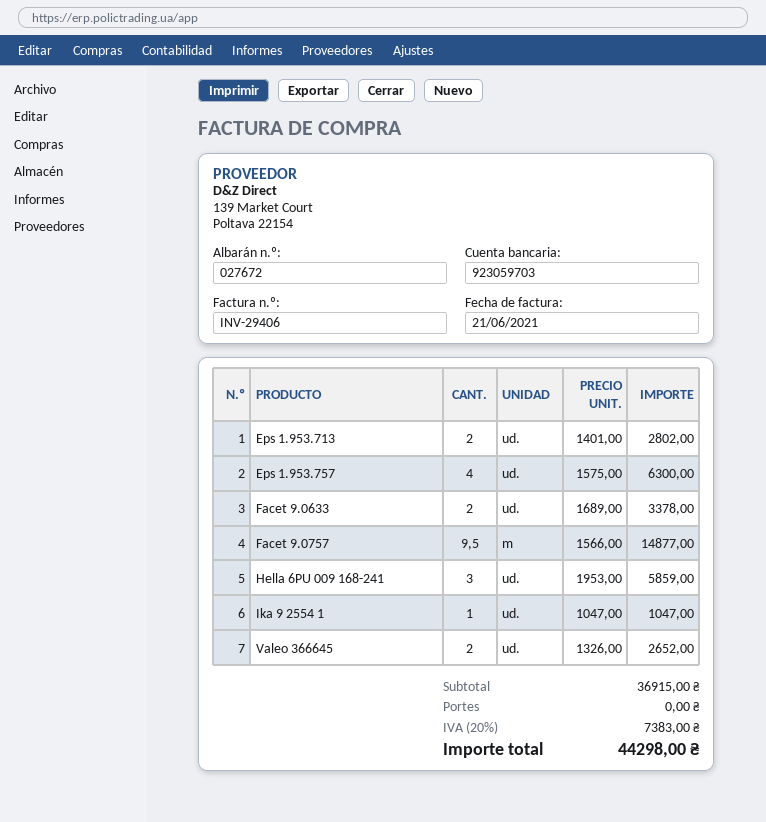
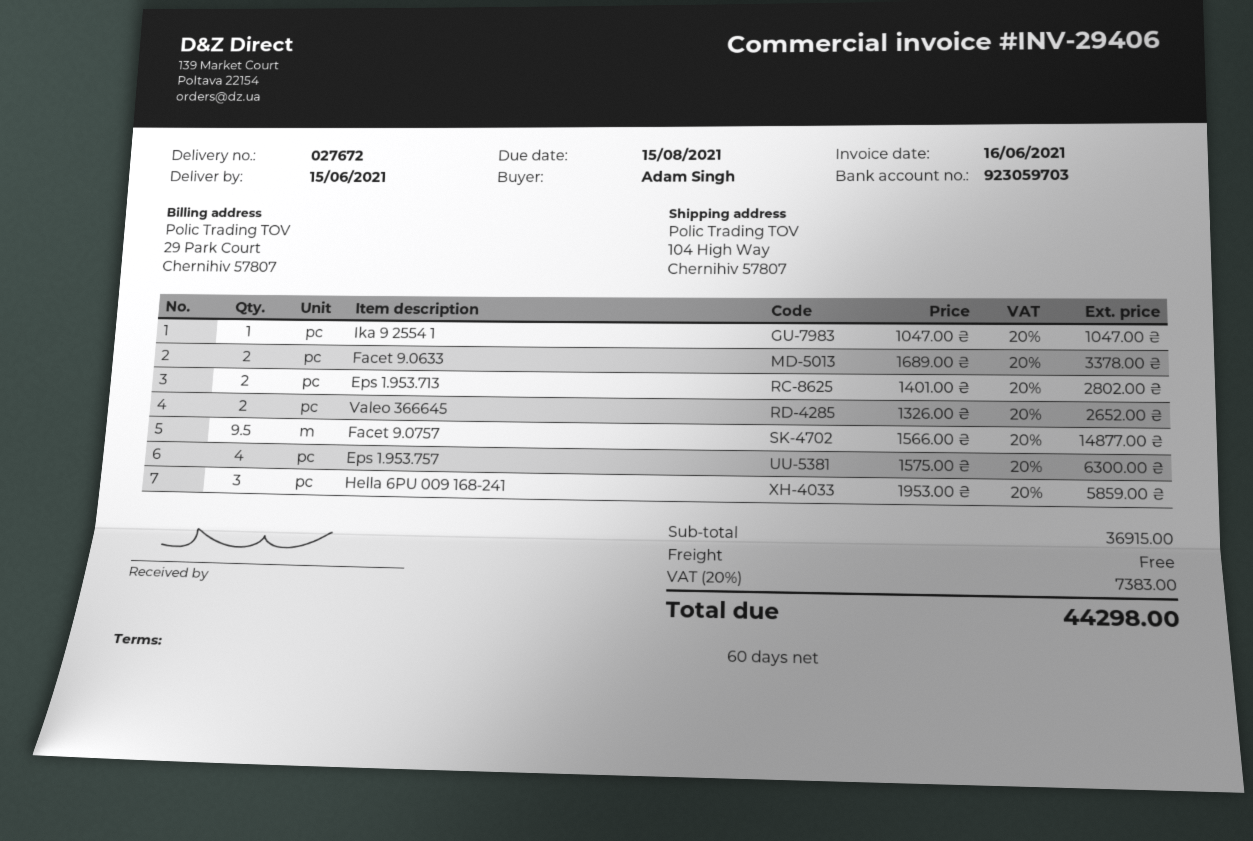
invoice date: 2021-06-21 -> 2021-06-16

